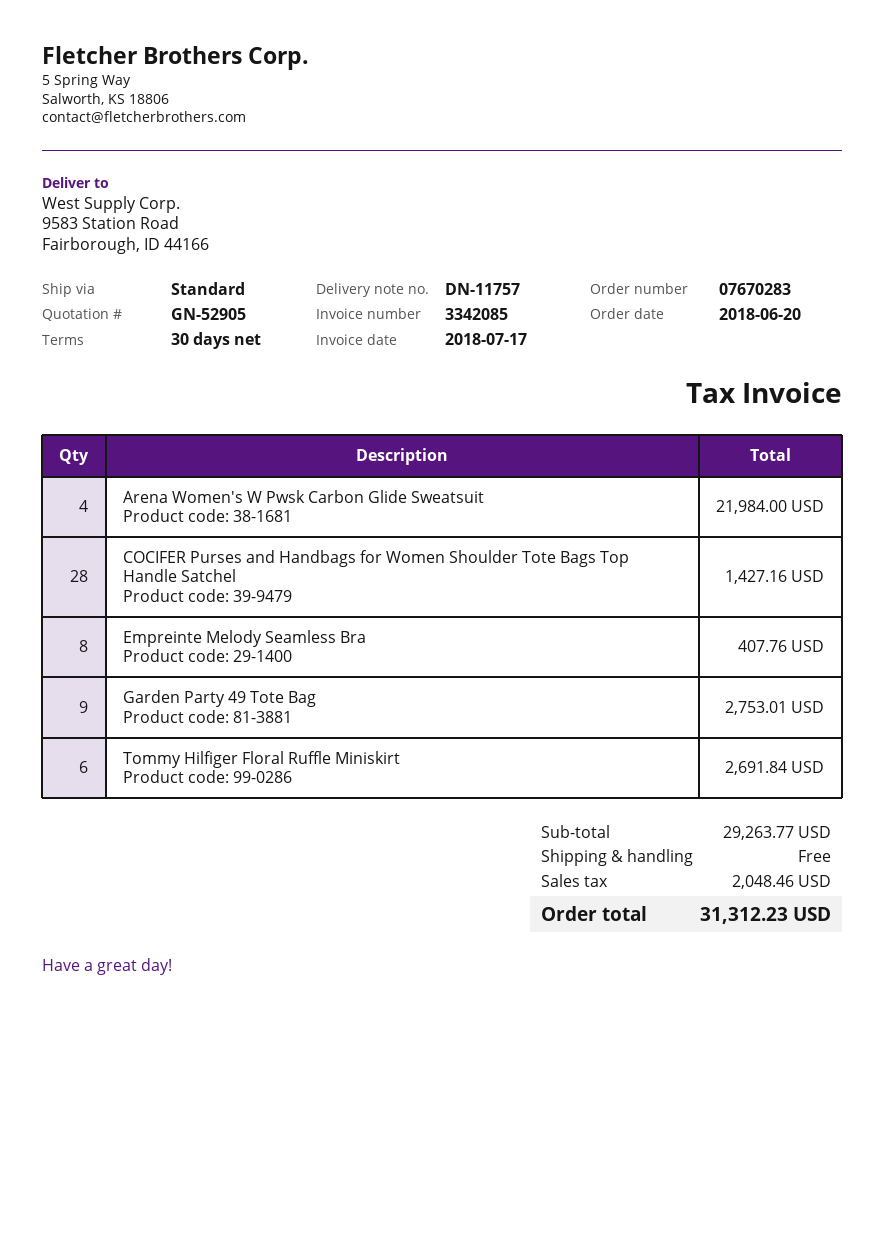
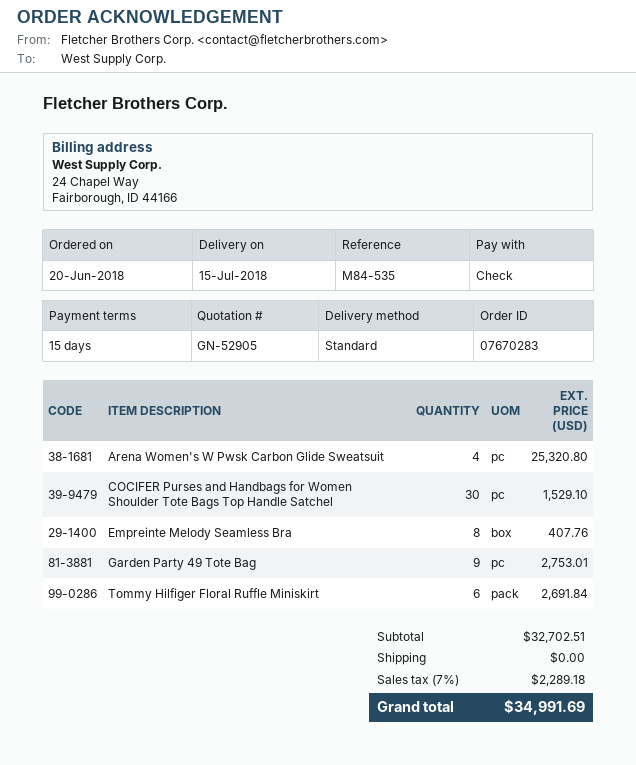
payment terms: 30 days -> 15 days
Arena Women's W Pwsk Carbon Glide Sweatsuit: 4 for 21984.00 -> 4 for 25320.80
COCIFER Purses and Handbags for Women Shoulder Tote Bags Top Handle Satchel: 28 for 1427.16 -> 30 for 1529.10
subtotal: 29263.77 -> 32702.51
tax: 2048.46 -> 2289.18
total: 31312.23 -> 34991.69

